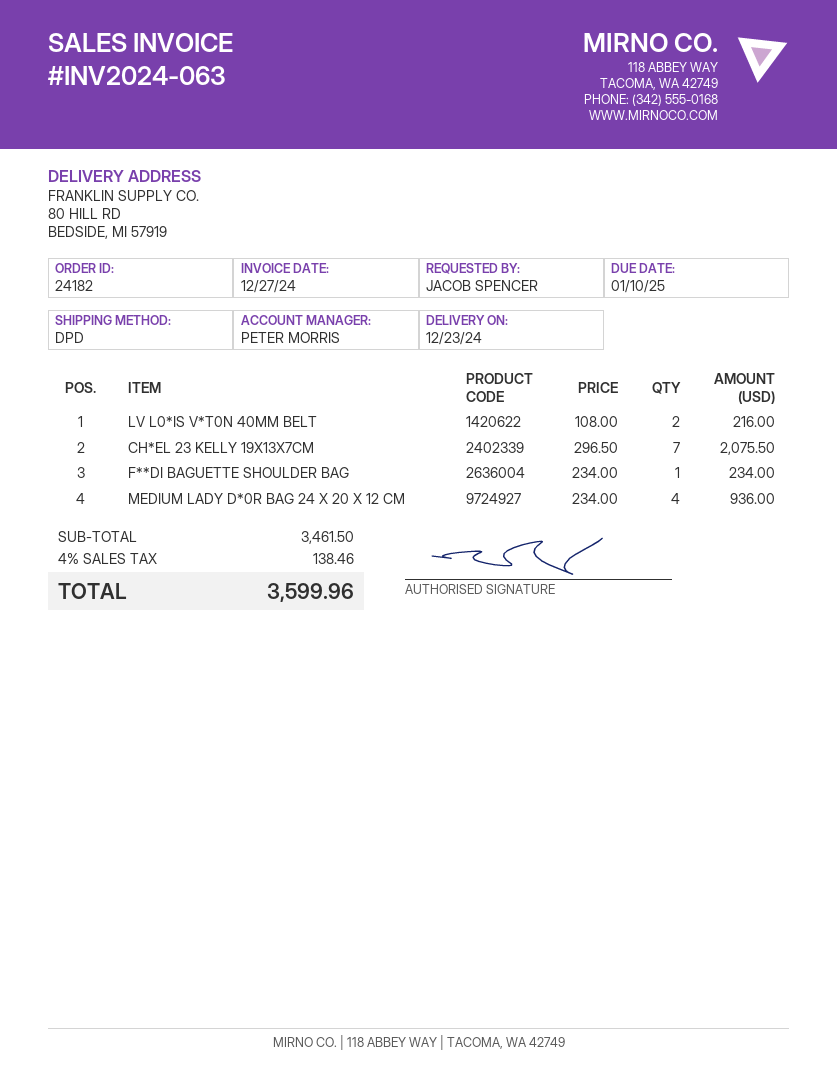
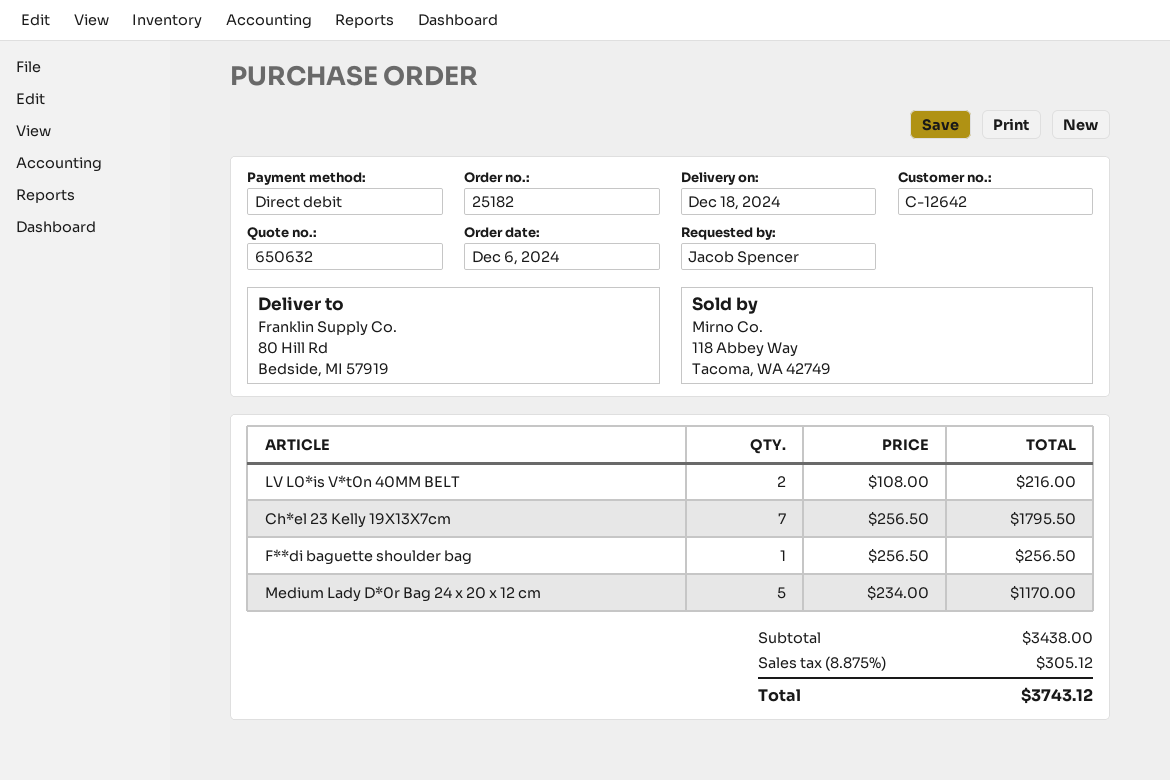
order number: 24182 -> 25182
delivery date: 2024-12-23 -> 2024-12-18
CH*EL 23 KELLY 19X13X7CM: 7 x 296.50 = 2075.50 -> 7 x 256.50 = 1795.50
F**DI BAGUETTE SHOULDER BAG: 1 x 234.00 = 234.00 -> 1 x 256.50 = 256.50
MEDIUM LADY D*0R BAG 24 X 20 X 12 CM: 4 x 234.00 = 936.00 -> 5 x 234.00 = 1170.00
subtotal: 3461.50 -> 3438.00
tax: 4% = 138.46 -> 8.875% = 305.12
total: 3599.96 -> 3743.12

